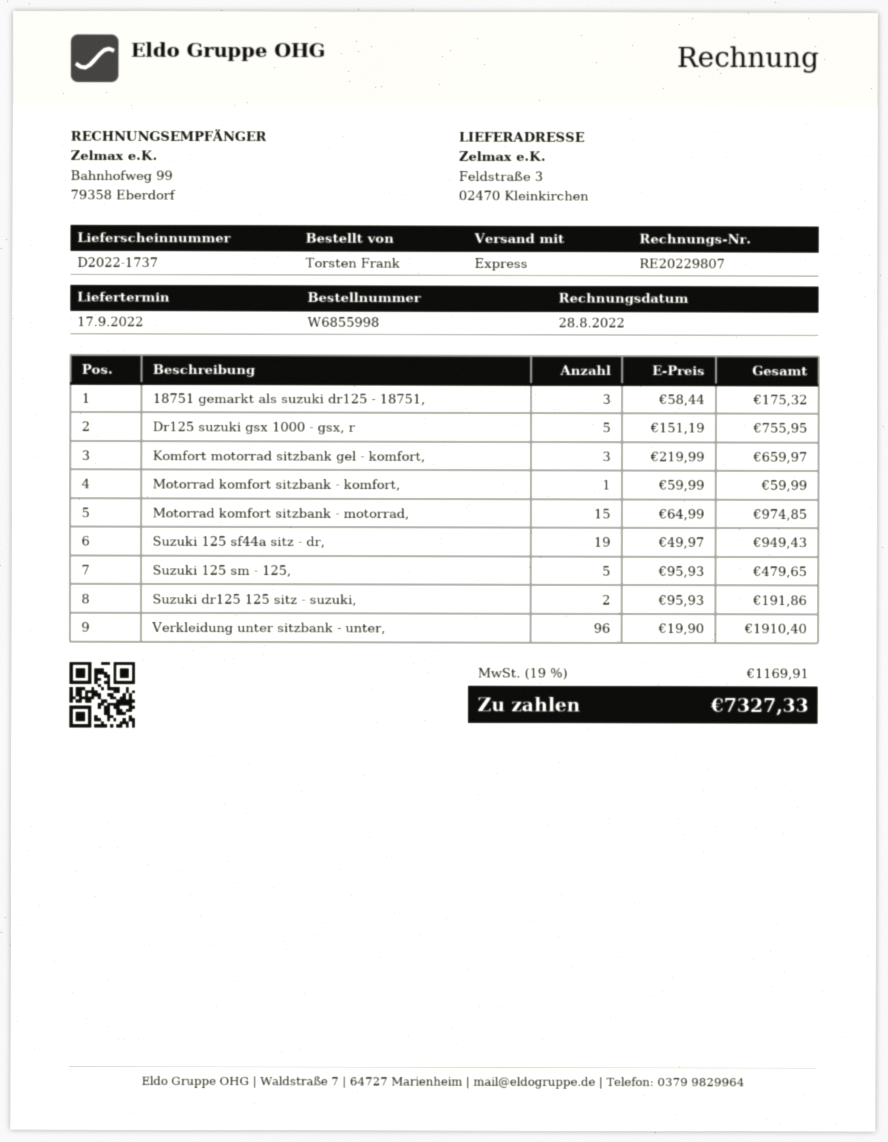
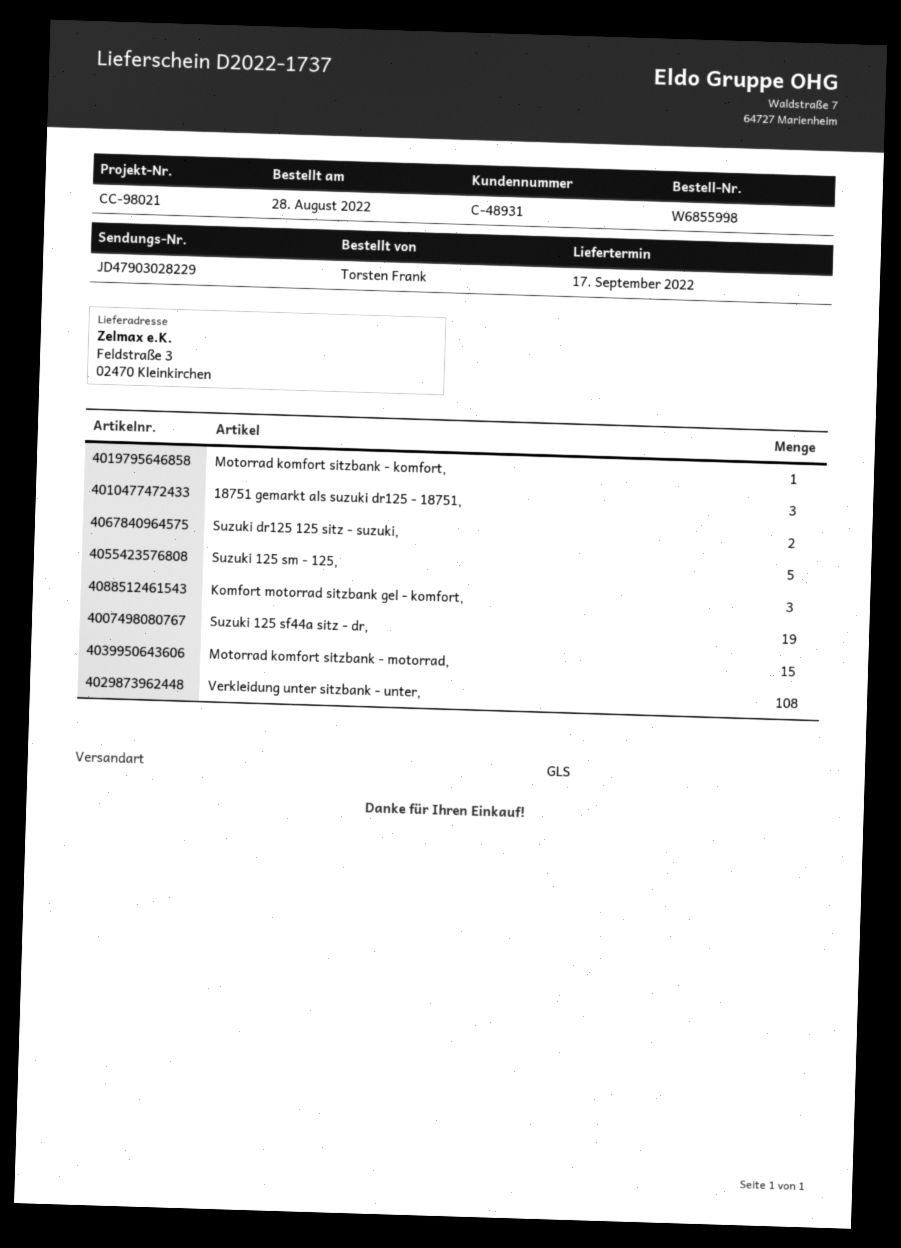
shipping method: express -> GLS
Dr125 suzuki gsx 1000 - gsx, r: 5 -> none
Verkleidung unter sitzbank - unter,: 96 -> 108

